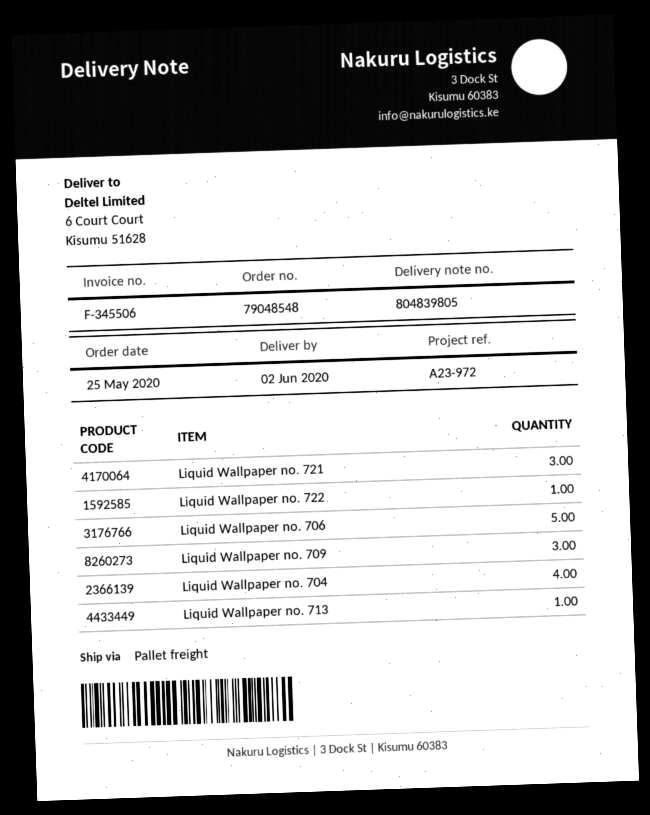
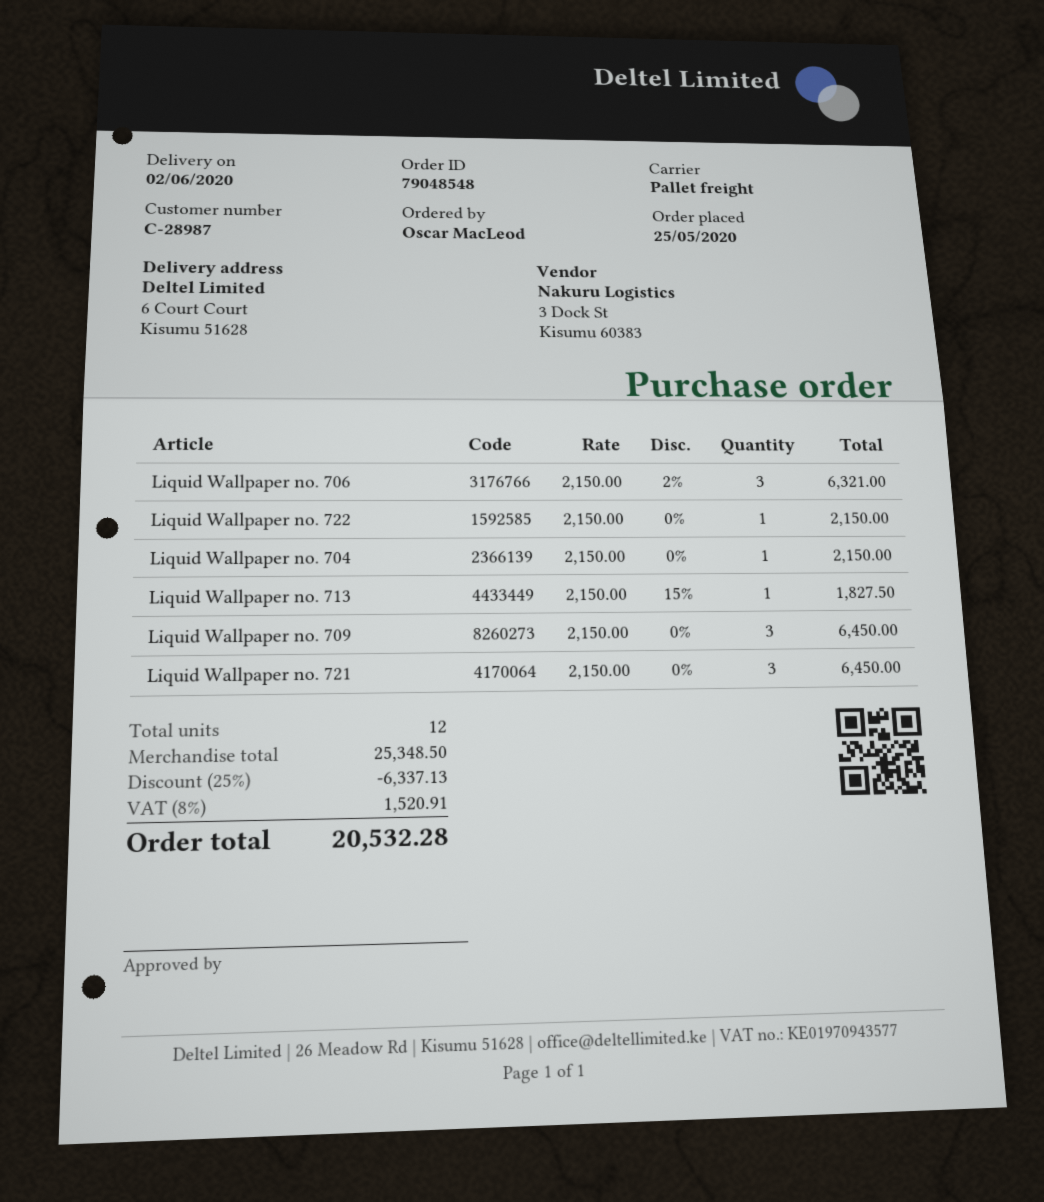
Liquid Wallpaper no. 706: 5 -> 3
Liquid Wallpaper no. 704: 4 -> 1

